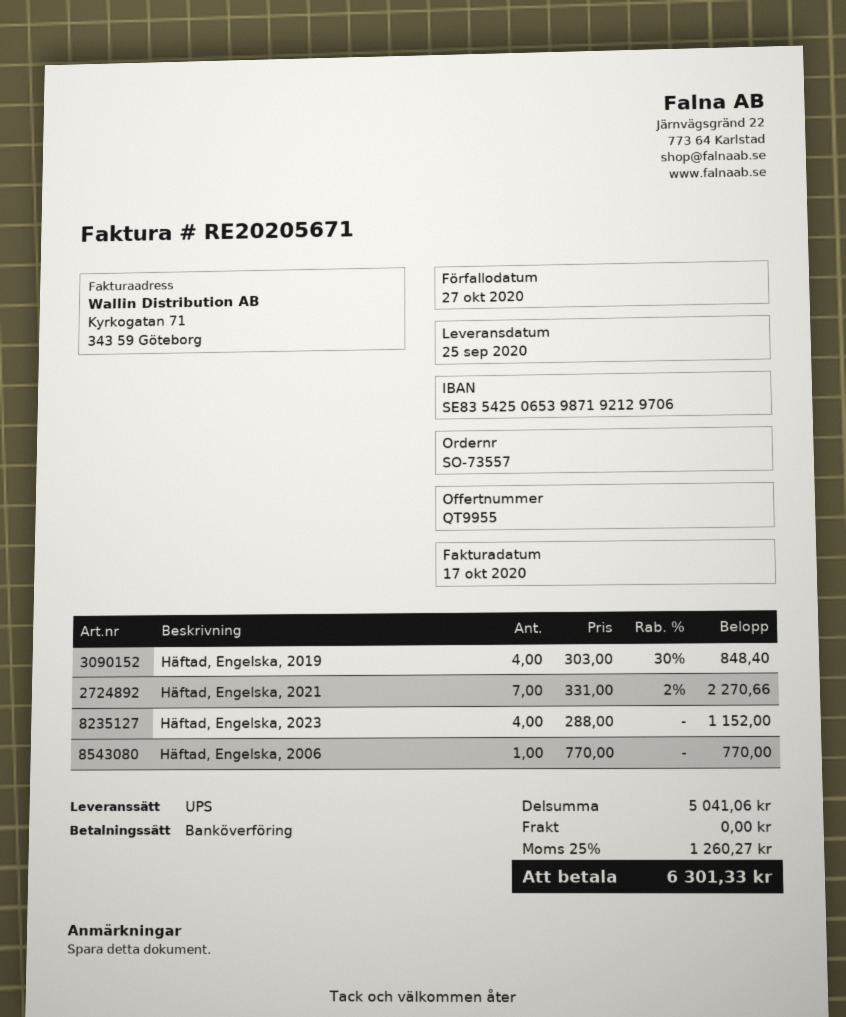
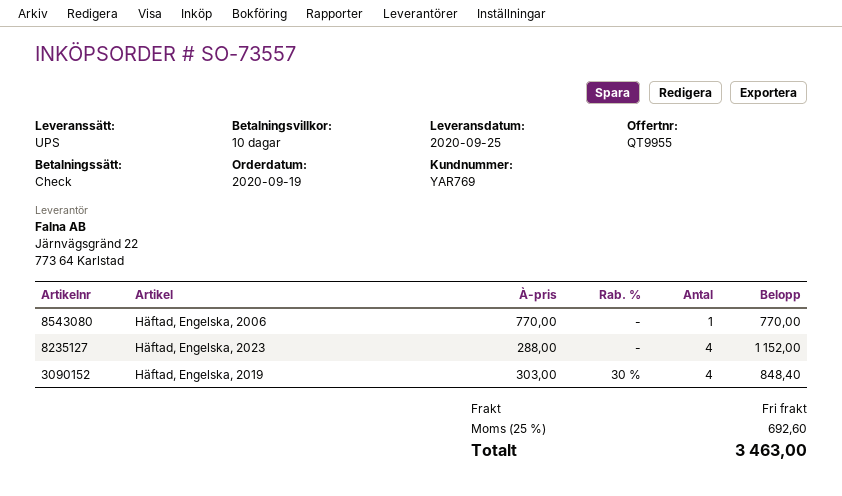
payment method: bank transfer -> cheque
Häftad, Engelska, 2021: 7 x 331.00 - 2% = 2270.66 -> none
tax: 25% = 1260.27 -> 25% = 692.60
total: 6301.33 -> 3463.00

